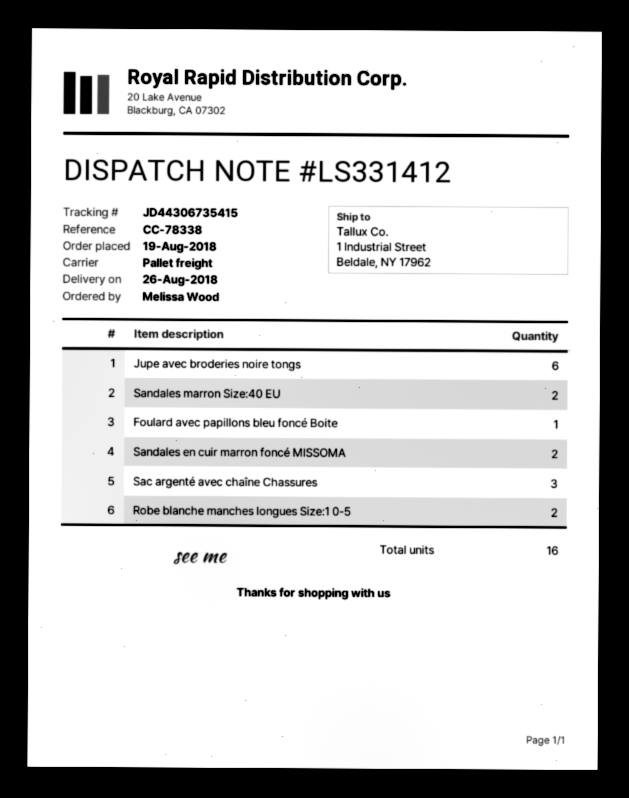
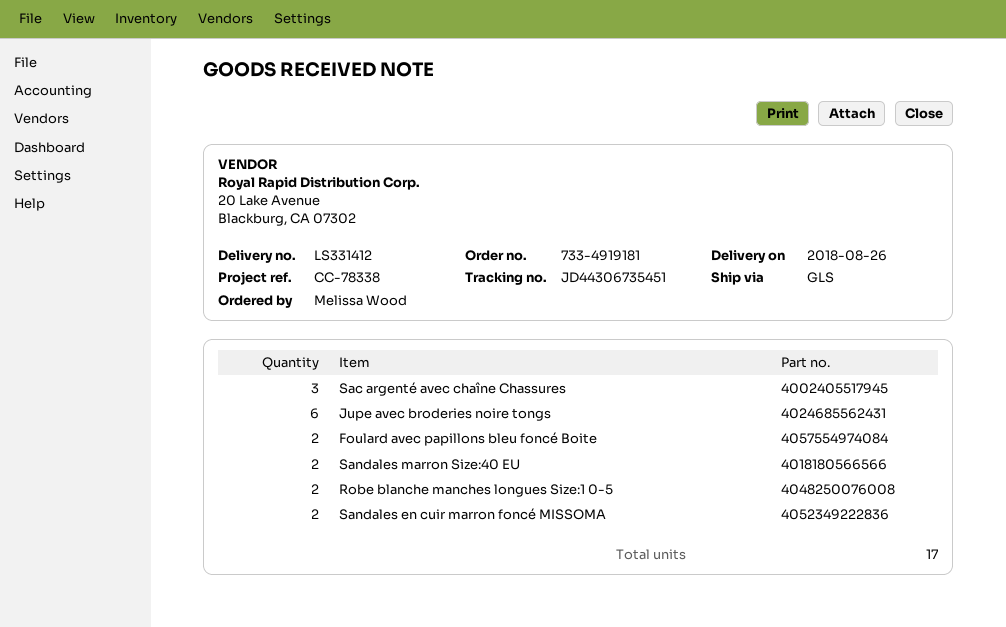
shipping method: pallet freight -> GLS
tracking number: JD44306735415 -> JD44306735451
Foulard avec papillons bleu foncé Boite: 1 -> 2
total quantity: 16 -> 17

